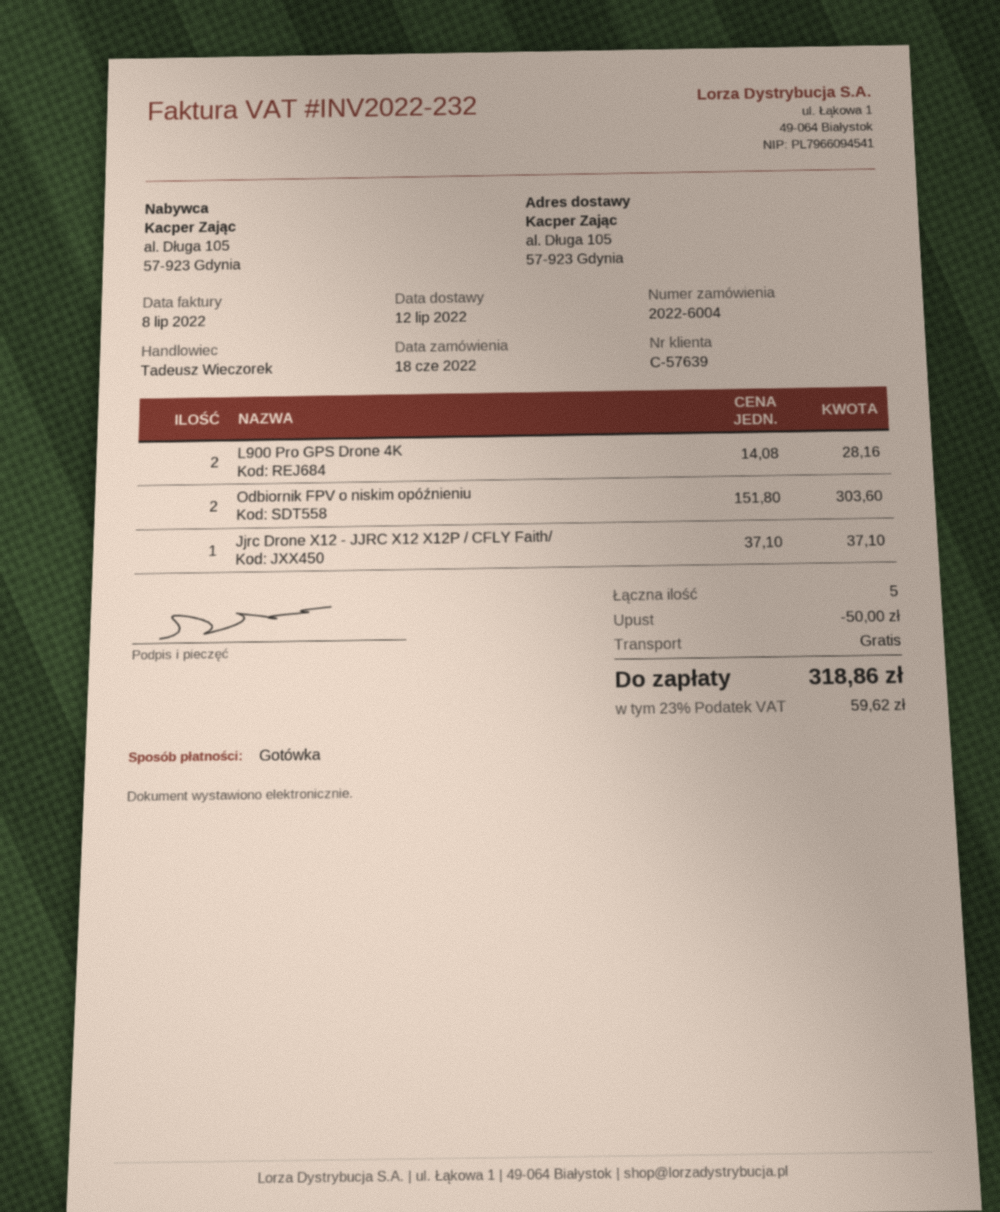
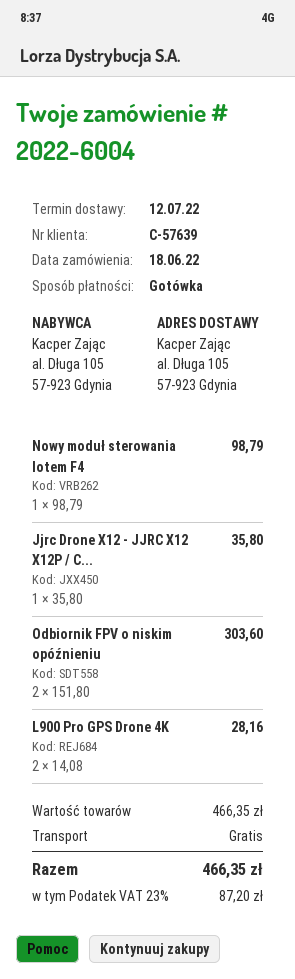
Jjrc Drone X12 - JJRC X12 X12P / CFLY Faith/: 1 x 37.10 = 37.10 -> 1 x 35.80 = 35.80
Nowy moduł sterowania lotem F4: none -> 1 x 98.79 = 98.79
discount: 50.00 -> none
tax: 23% = 59.62 -> 23% = 87.20
total: 318.86 -> 466.35

